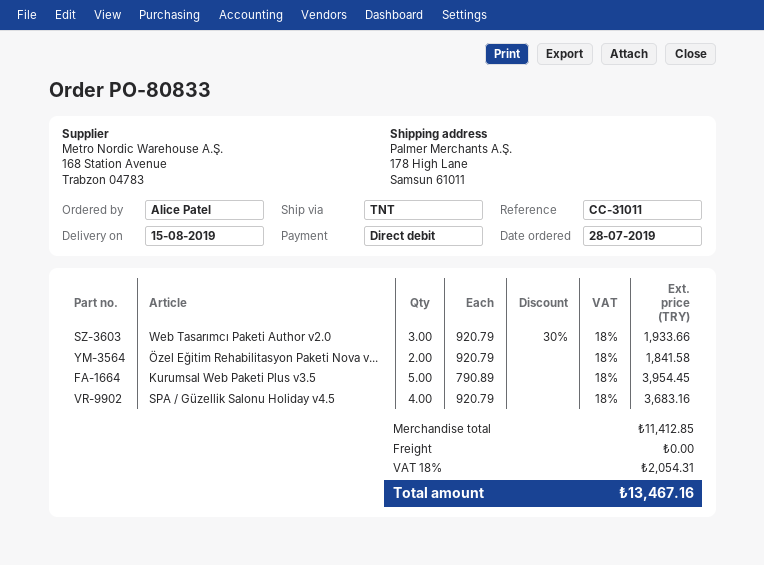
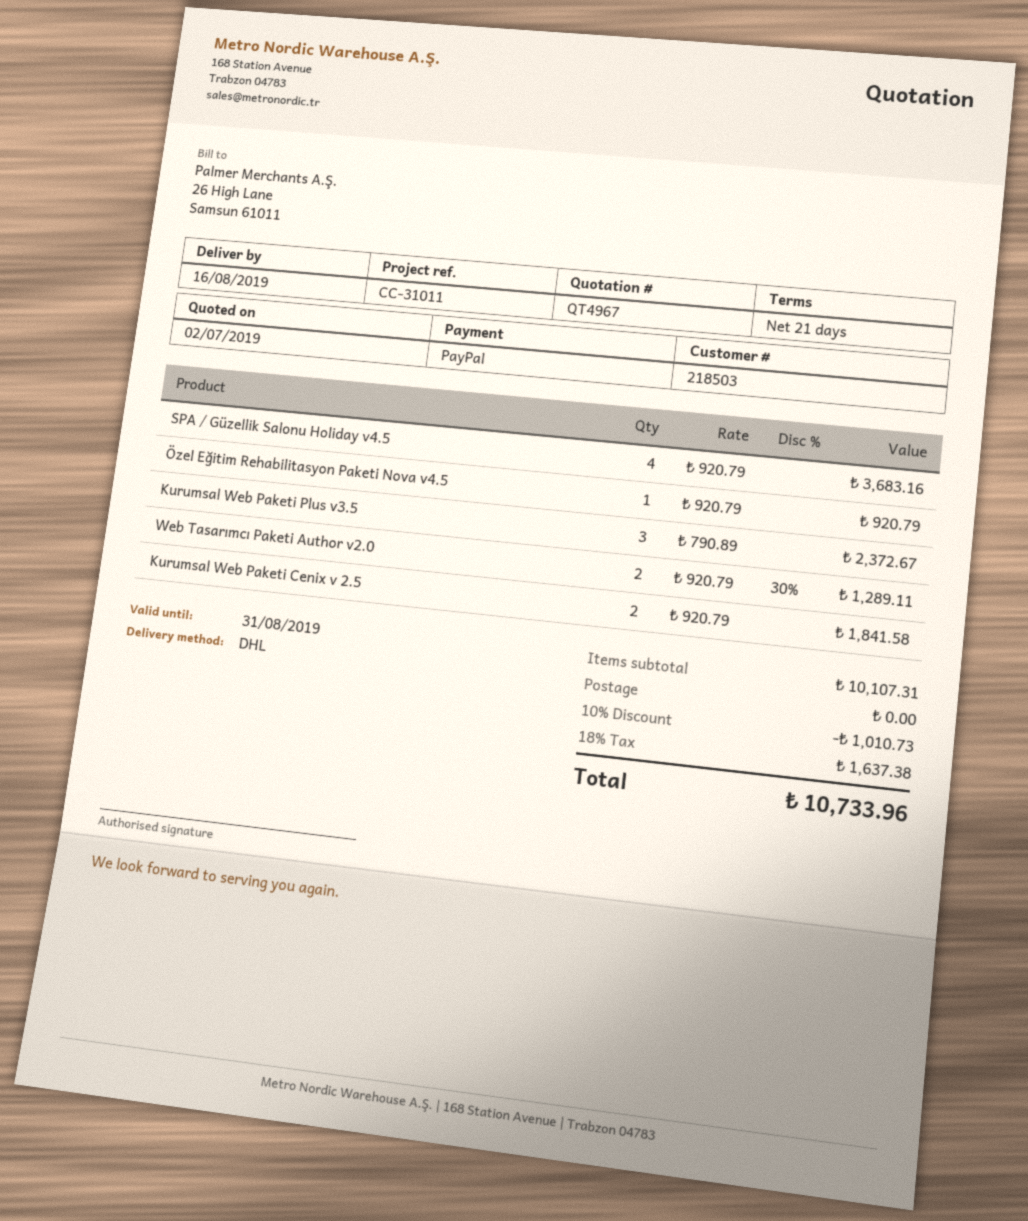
delivery date: 2019-08-15 -> 2019-08-16
payment method: direct debit -> PayPal
shipping method: TNT -> DHL
Web Tasarımcı Paketi Author v2.0: 3 x 920.79 - 30% = 1933.66 -> 2 x 920.79 - 30% = 1289.11
Özel Eğitim Rehabilitasyon Paketi Nova v...: 2 x 920.79 = 1841.58 -> 1 x 920.79 = 920.79
Kurumsal Web Paketi Plus v3.5: 5 x 790.89 = 3954.45 -> 3 x 790.89 = 2372.67
Kurumsal Web Paketi Cenix v 2.5: none -> 2 x 920.79 = 1841.58
subtotal: 11412.85 -> 10107.31
discount: none -> 10% = 1010.73
tax: 18% = 2054.31 -> 18% = 1637.38
total: 13467.16 -> 10733.96

